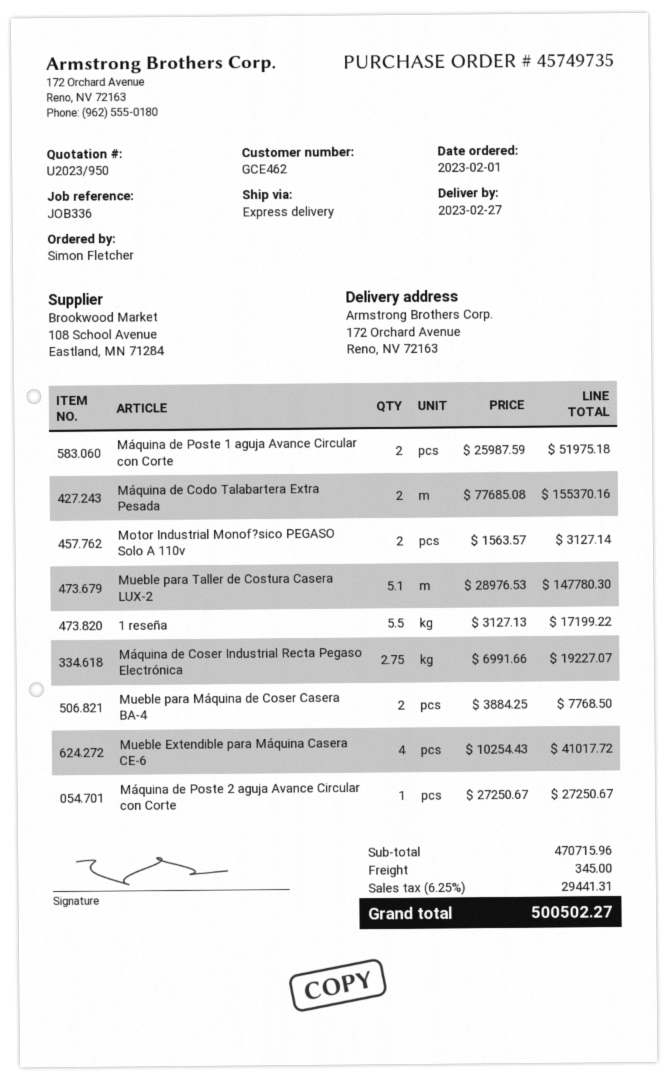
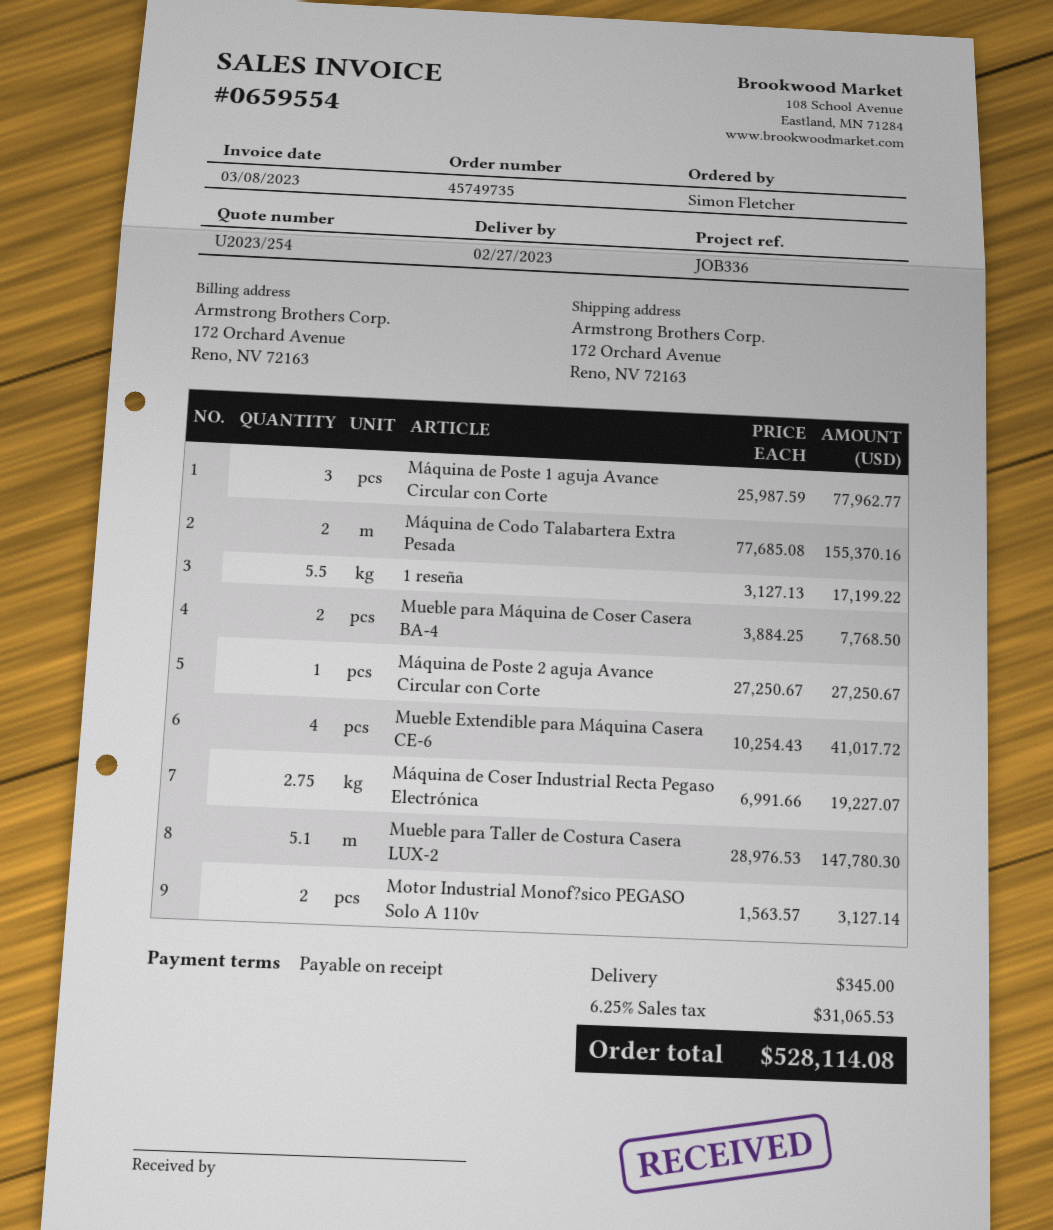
quote number: U2023/950 -> U2023/254
Máquina de Poste 1 aguja Avance Circular con Corte: 2 x 25987.59 = 51975.18 -> 3 x 25987.59 = 77962.77
tax: 6.25% = 29441.31 -> 6.25% = 31065.53
total: 500502.27 -> 528114.08

